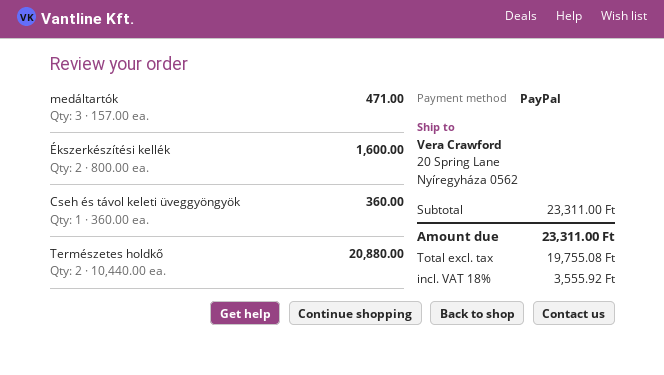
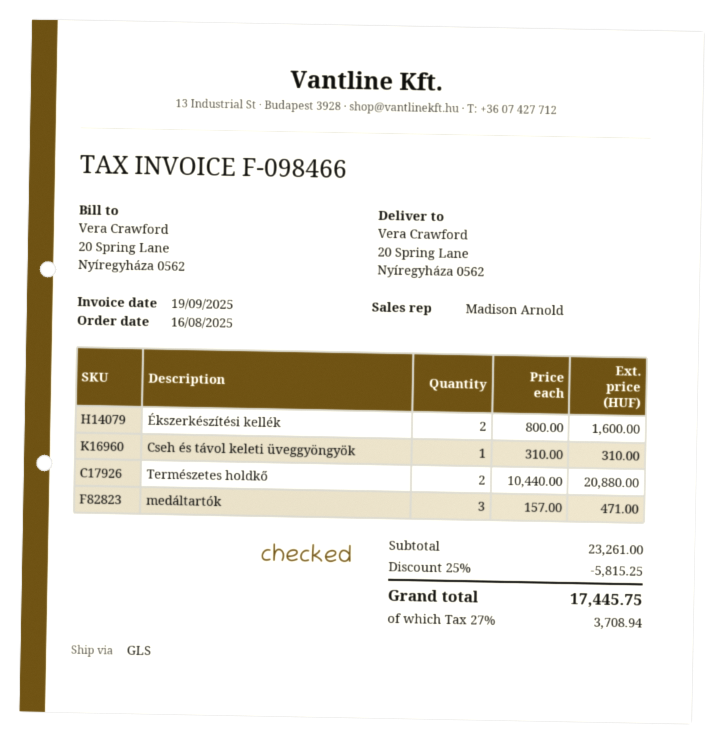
Cseh és távol keleti üveggyöngyök: 1 x 360.00 = 360.00 -> 1 x 310.00 = 310.00
subtotal: 23311.00 -> 23261.00
discount: none -> 25% = 5815.25
tax: 18% = 3555.92 -> 27% = 3708.94
total: 23311.00 -> 17445.75

